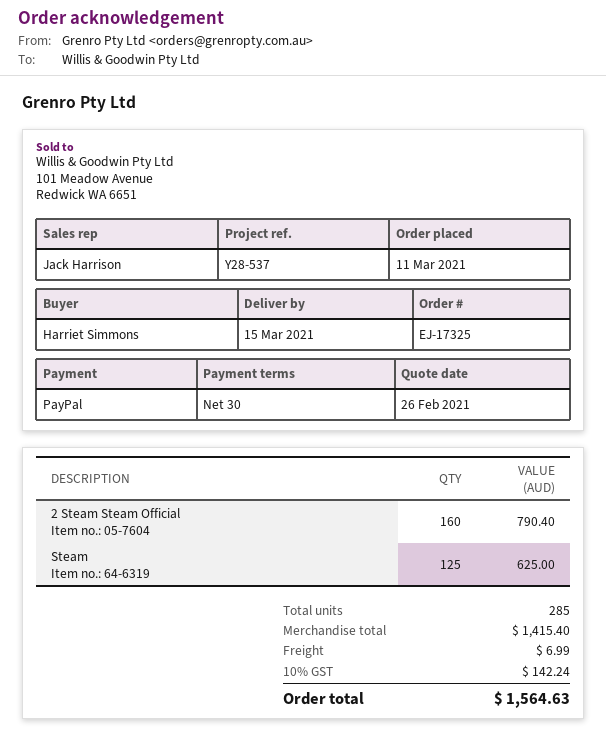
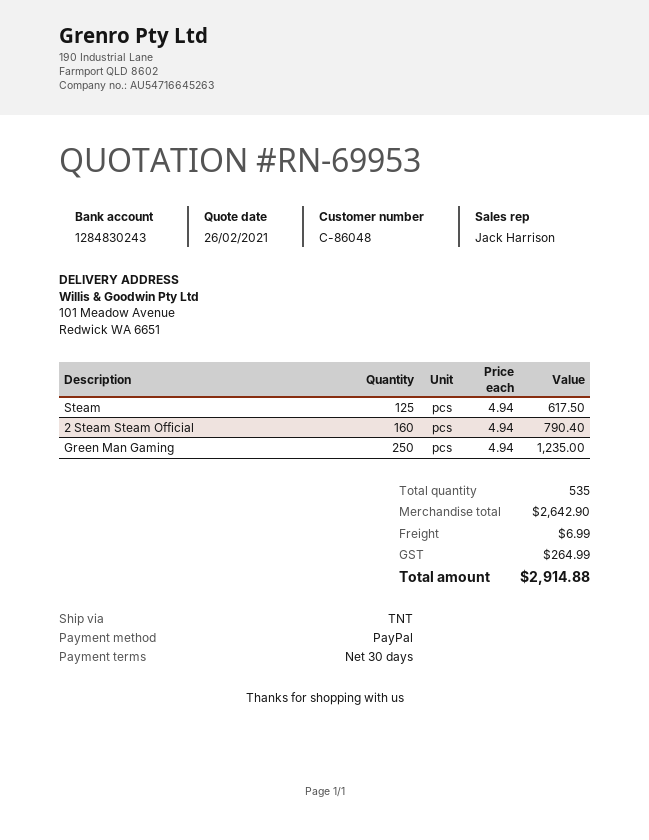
Steam: 125 for 625.00 -> 125 for 617.50
Green Man Gaming: none -> 250 for 1235.00
total quantity: 285 -> 535
subtotal: 1415.40 -> 2642.90
tax: 142.24 -> 264.99
total: 1564.63 -> 2914.88

